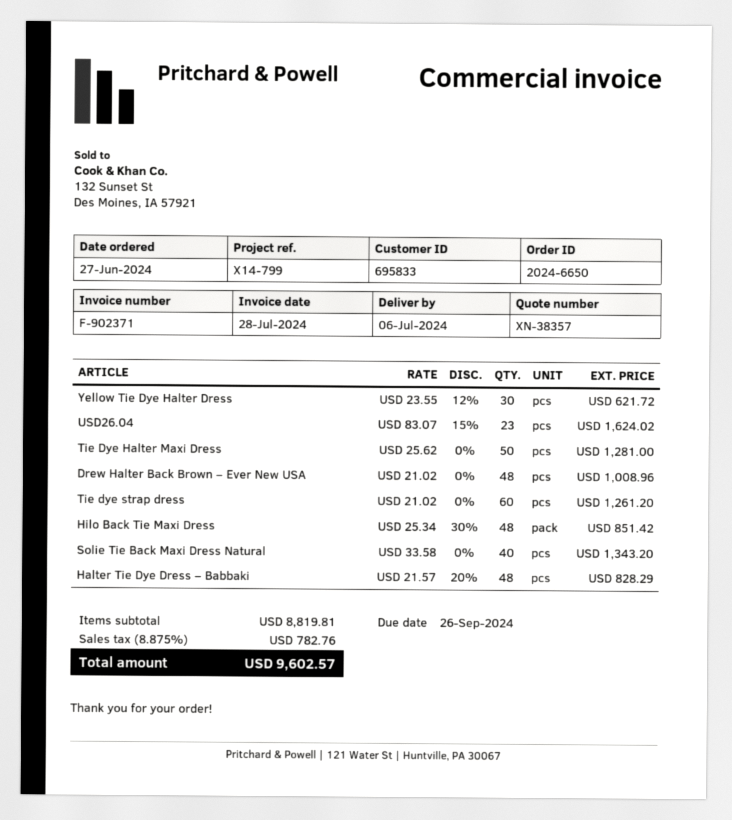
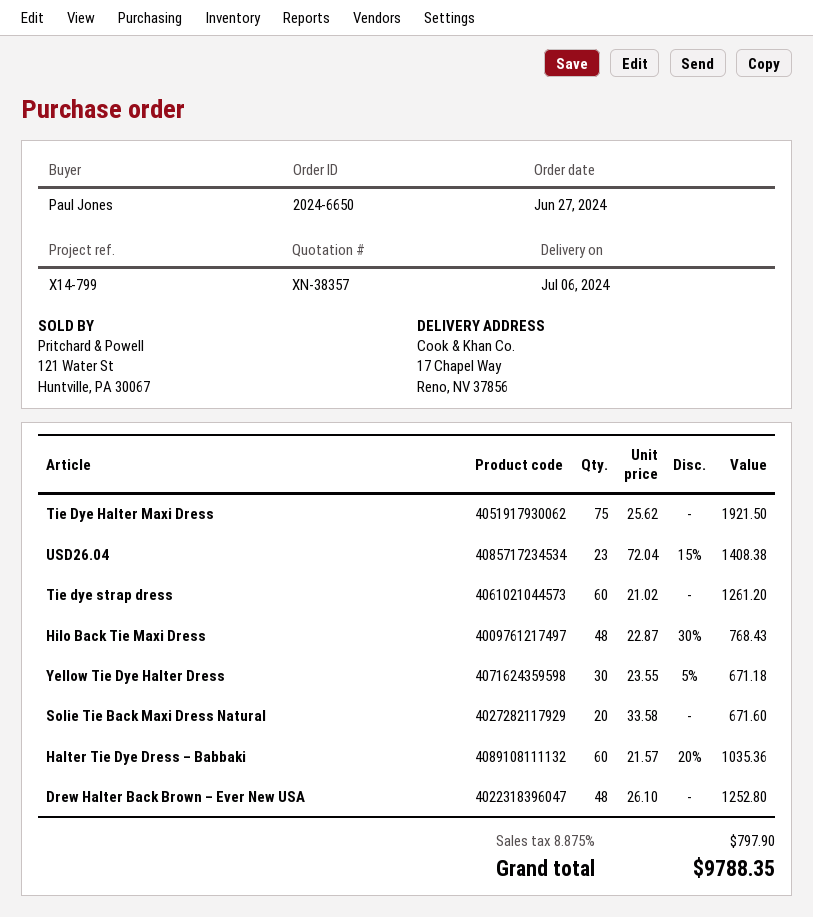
Yellow Tie Dye Halter Dress: 30 x 23.55 - 12% = 621.72 -> 30 x 23.55 - 5% = 671.18
USD26.04: 23 x 83.07 - 15% = 1624.02 -> 23 x 72.04 - 15% = 1408.38
Tie Dye Halter Maxi Dress: 50 x 25.62 = 1281.00 -> 75 x 25.62 = 1921.50
Drew Halter Back Brown – Ever New USA: 48 x 21.02 = 1008.96 -> 48 x 26.10 = 1252.80
Hilo Back Tie Maxi Dress: 48 x 25.34 - 30% = 851.42 -> 48 x 22.87 - 30% = 768.43
Solie Tie Back Maxi Dress Natural: 40 x 33.58 = 1343.20 -> 20 x 33.58 = 671.60
Halter Tie Dye Dress – Babbaki: 48 x 21.57 - 20% = 828.29 -> 60 x 21.57 - 20% = 1035.36
tax: 8.875% = 782.76 -> 8.875% = 797.90
total: 9602.57 -> 9788.35

